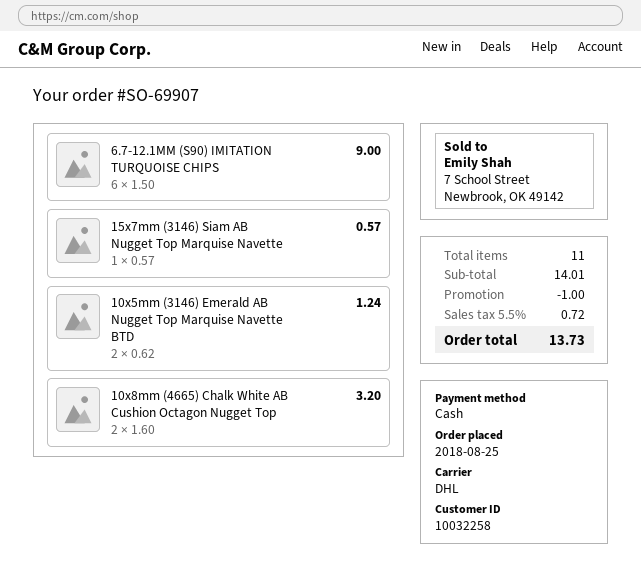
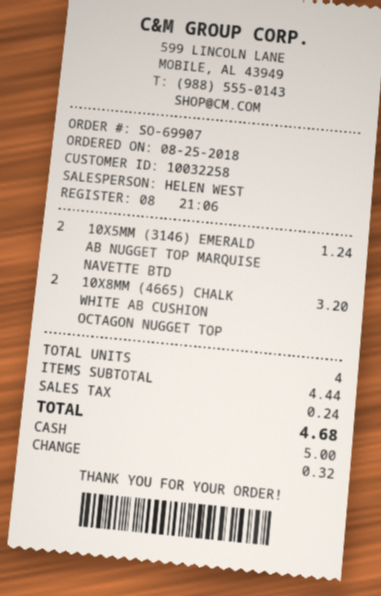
6.7-12.1MM (S90) IMITATION TURQUOISE CHIPS: 6 for 9.00 -> none
15x7mm (3146) Siam AB Nugget Top Marquise Navette: 1 for 0.57 -> none
total quantity: 11 -> 4
subtotal: 14.01 -> 4.44
discount: 1.00 -> none
tax: 0.72 -> 0.24
total: 13.73 -> 4.68

